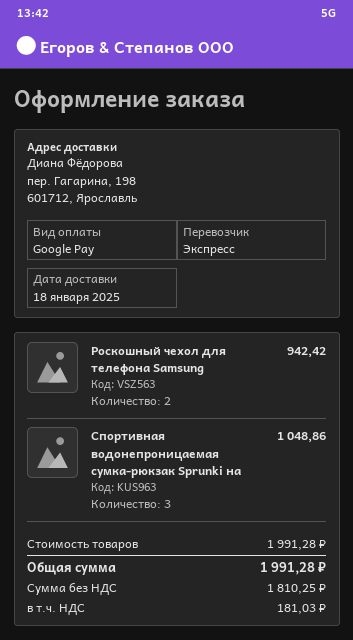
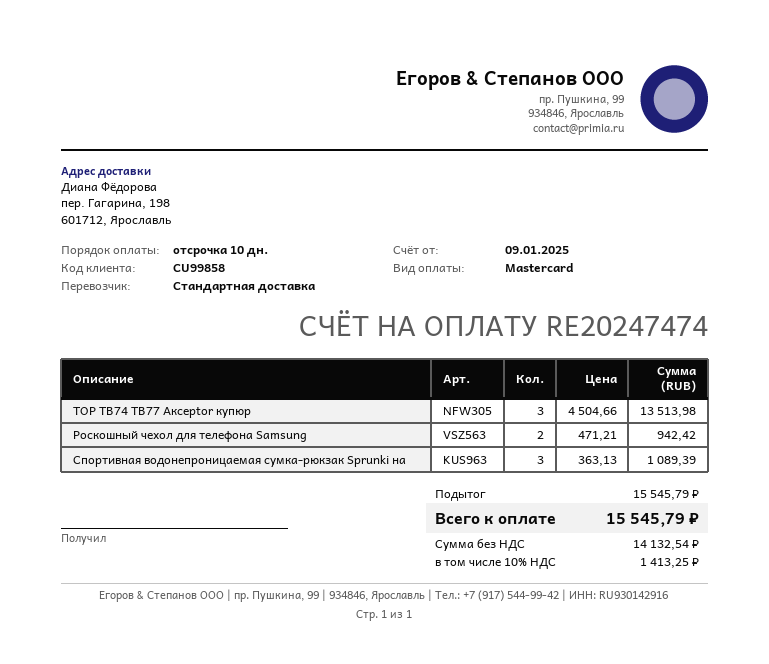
payment method: Google Pay -> Mastercard
shipping method: express -> standard
Спортивная водонепроницаемая сумка-рюкзак Sprunki на: 3 for 1048.86 -> 3 for 1089.39
TOP TB74 TB77 Акceptor купюр: none -> 3 for 13513.98
subtotal: 1991.28 -> 15545.79
net: 1810.25 -> 14132.54
tax: 181.03 -> 1413.25
total: 1991.28 -> 15545.79

